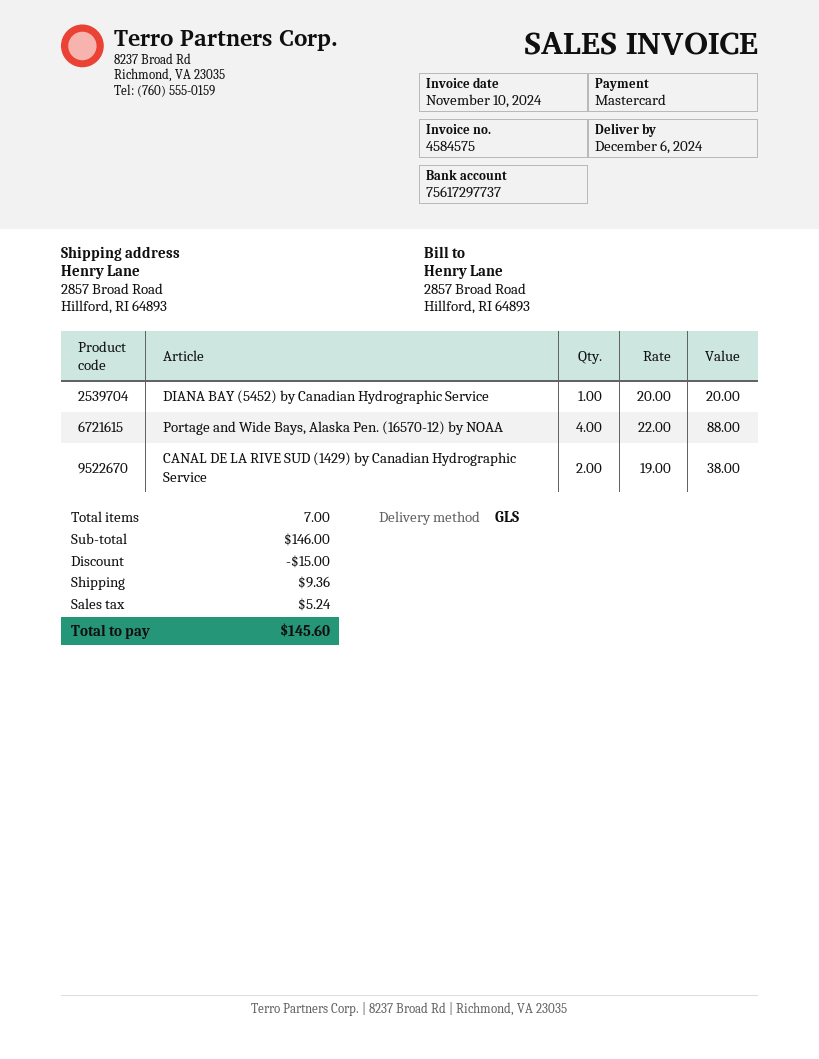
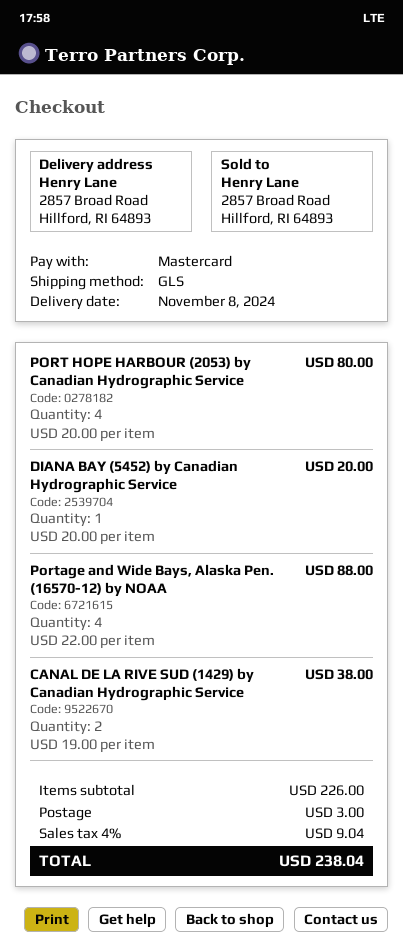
delivery date: 2024-12-06 -> 2024-11-08
PORT HOPE HARBOUR (2053) by Canadian Hydrographic Service: none -> 4 x 20.00 = 80.00
subtotal: 146.00 -> 226.00
discount: 15.00 -> none
shipping: 9.36 -> 3.00
tax: 5.24 -> 9.04
total: 145.60 -> 238.04

